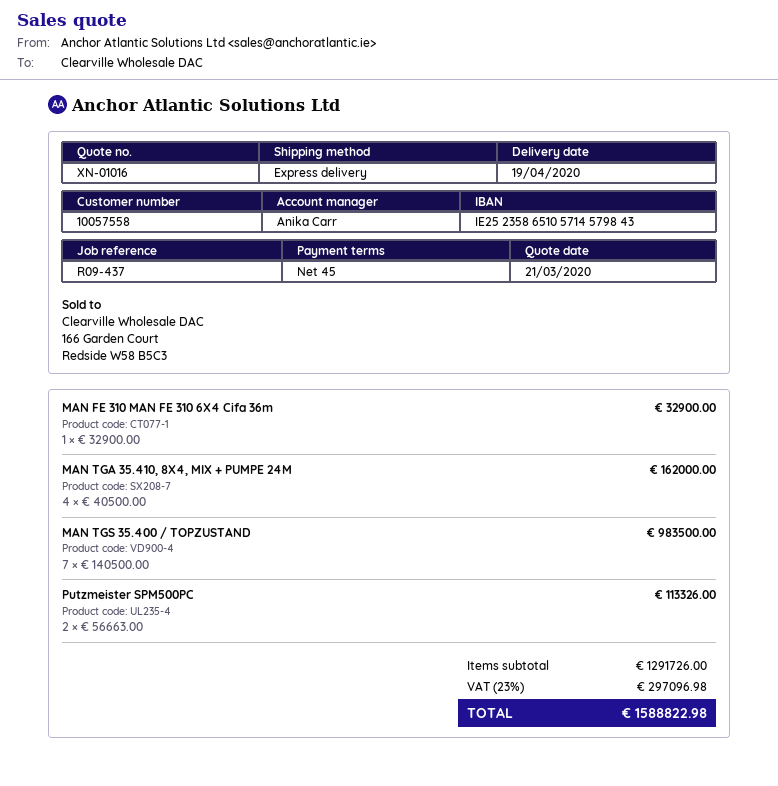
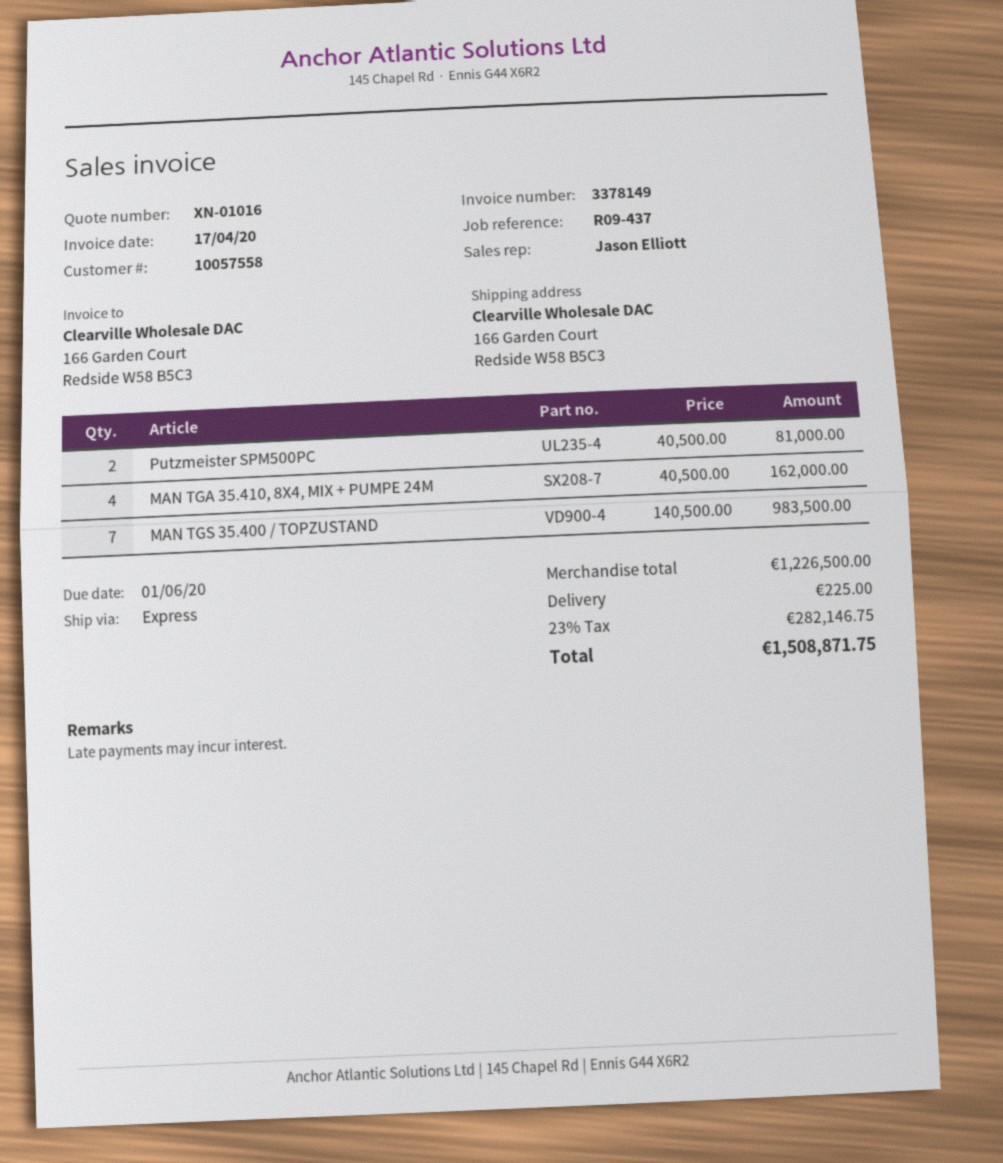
sales rep: Anika Carr -> Jason Elliott
MAN FE 310 MAN FE 310 6X4 Cifa 36m: 1 x 32900.00 = 32900.00 -> none
Putzmeister SPM500PC: 2 x 56663.00 = 113326.00 -> 2 x 40500.00 = 81000.00
subtotal: 1291726.00 -> 1226500.00
shipping: none -> 225.00
tax: 23% = 297096.98 -> 23% = 282146.75
total: 1588822.98 -> 1508871.75

